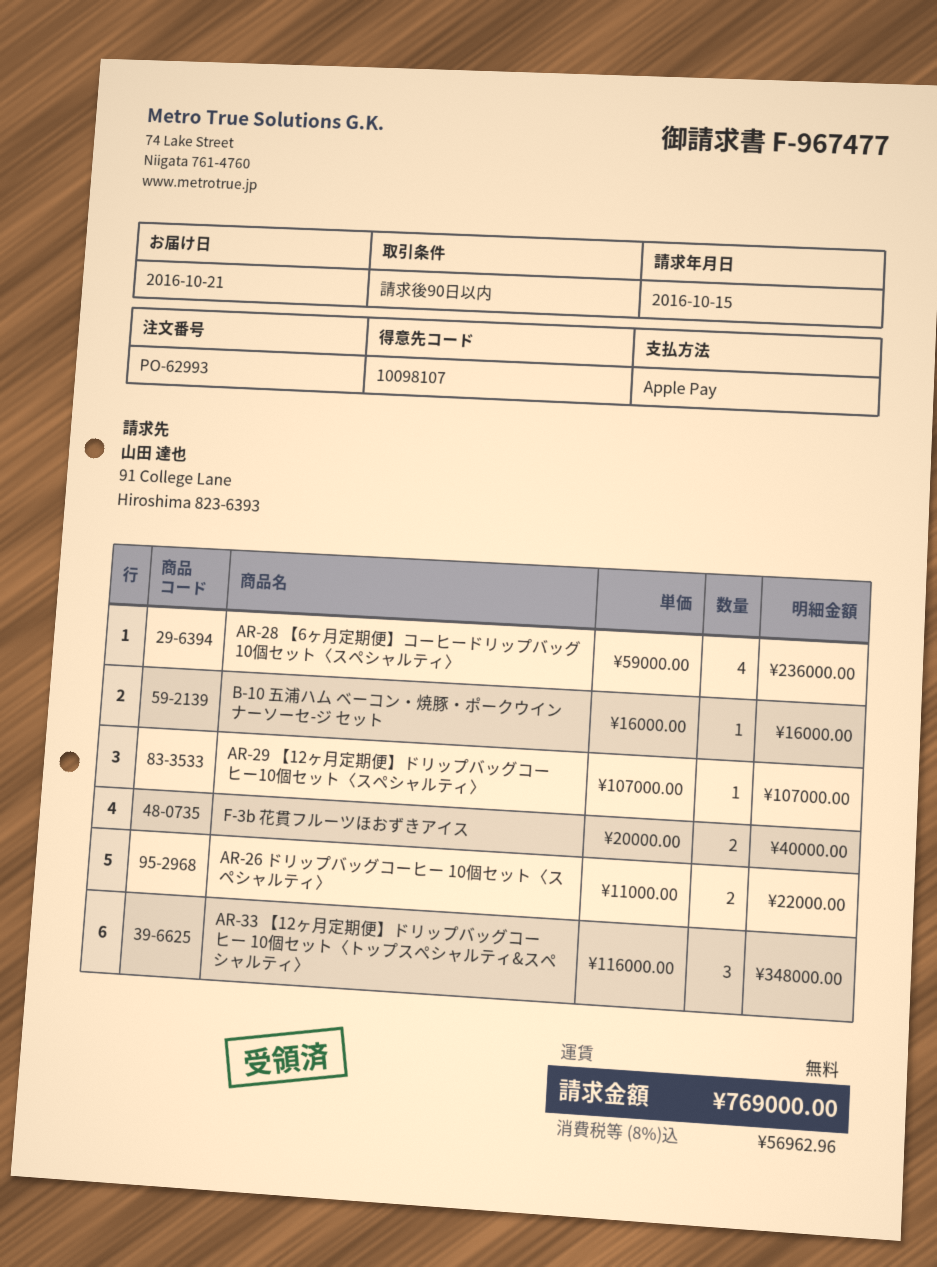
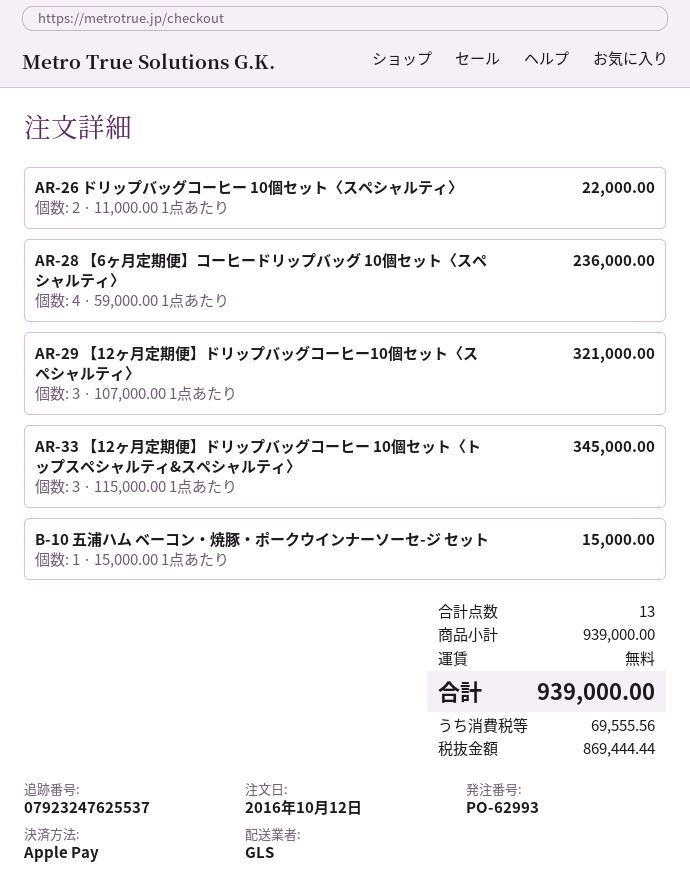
B-10 五浦ハム ベーコン・焼豚・ポークウインナーソーセ-ジ セット: 1 x 16000.00 = 16000.00 -> 1 x 15000.00 = 15000.00
AR-29 【12ヶ月定期便】ドリップバッグコーヒー10個セット〈スペシャルティ〉: 1 x 107000.00 = 107000.00 -> 3 x 107000.00 = 321000.00
F-3b 花貫フルーツほおずきアイス: 2 x 20000.00 = 40000.00 -> none
AR-33 【12ヶ月定期便】ドリップバッグコーヒー 10個セット〈トップスペシャルティ&スペシャルティ〉: 3 x 116000.00 = 348000.00 -> 3 x 115000.00 = 345000.00
tax: 56962.96 -> 69555.56
total: 769000.00 -> 939000.00

